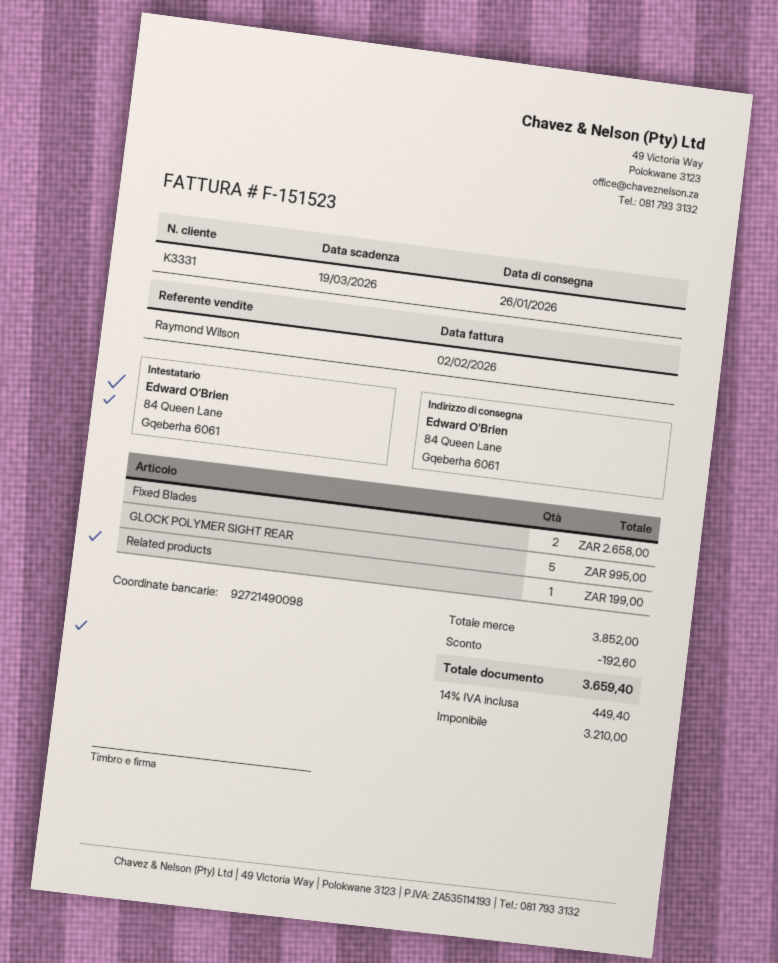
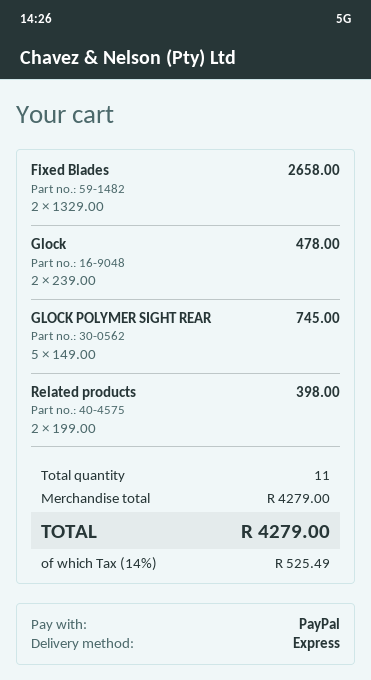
GLOCK POLYMER SIGHT REAR: 5 for 995.00 -> 5 for 745.00
Related products: 1 for 199.00 -> 2 for 398.00
Glock: none -> 2 for 478.00
subtotal: 3852.00 -> 4279.00
discount: 192.60 -> none
tax: 14% = 449.40 -> 14% = 525.49
total: 3659.40 -> 4279.00

